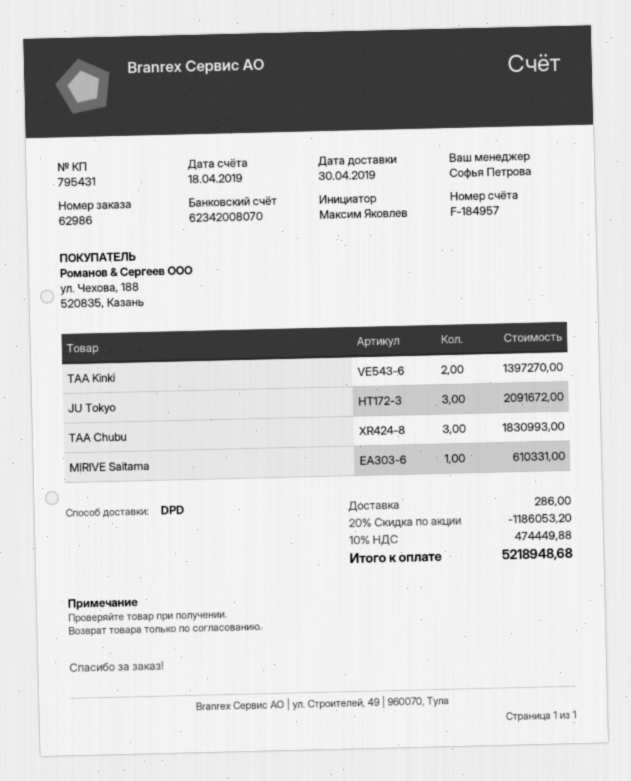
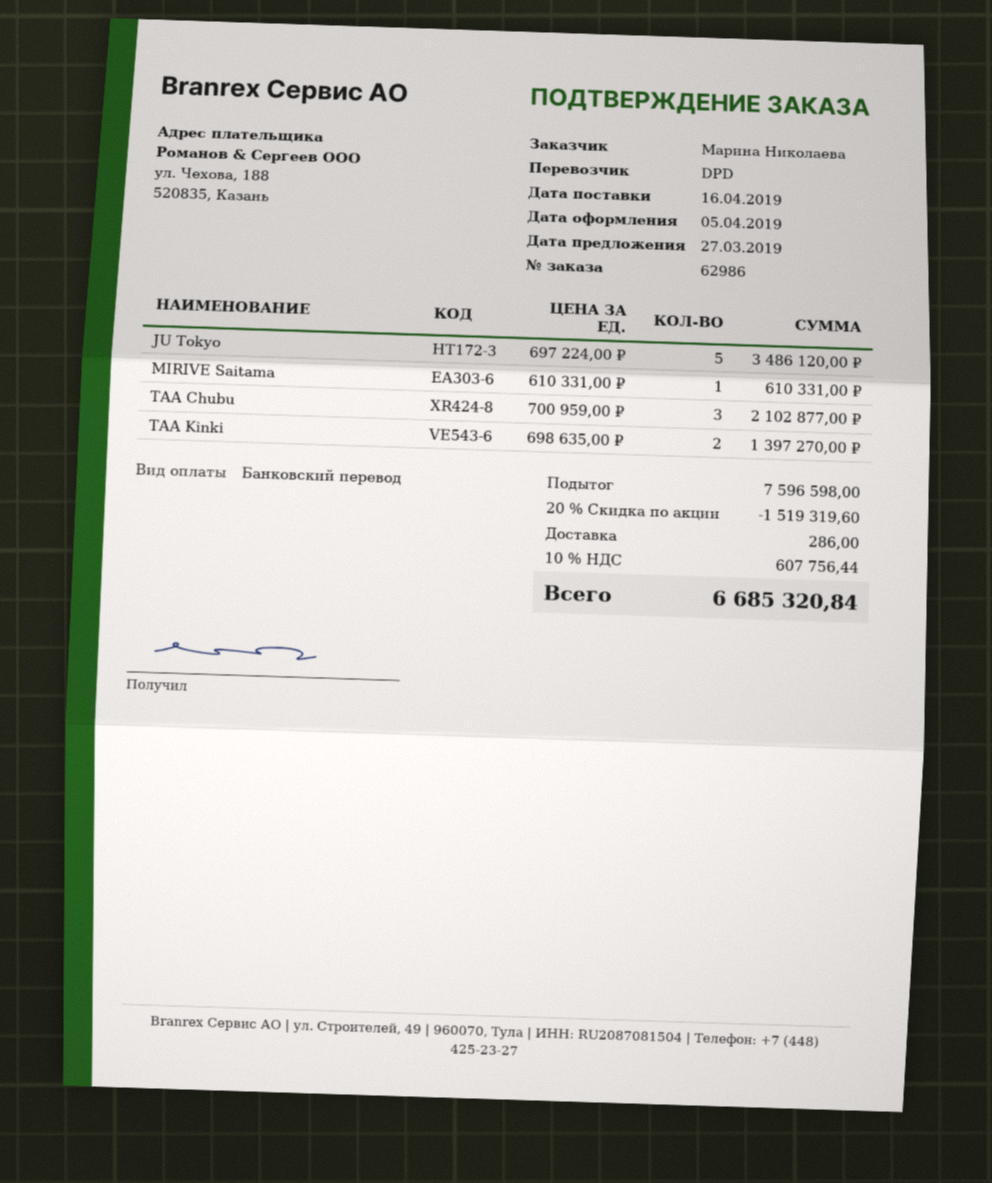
delivery date: 2019-04-30 -> 2019-04-16
ordered by: Максим Яковлев -> Марина Николаева
JU Tokyo: 3 for 2091672.00 -> 5 for 3486120.00
TAA Chubu: 3 for 1830993.00 -> 3 for 2102877.00
discount: 20% = 1186053.20 -> 20% = 1519319.60
tax: 10% = 474449.88 -> 10% = 607756.44
total: 5218948.68 -> 6685320.84

